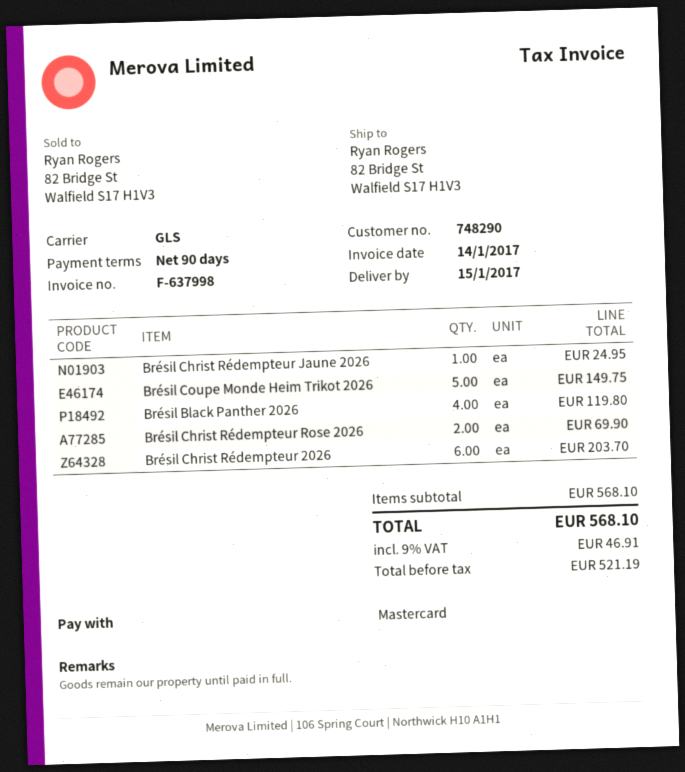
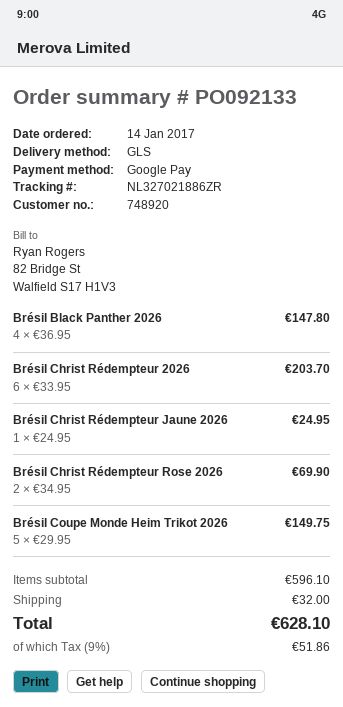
customer number: 748290 -> 748920
payment method: Mastercard -> Google Pay
Brésil Black Panther 2026: 4 for 119.80 -> 4 for 147.80
subtotal: 568.10 -> 596.10
shipping: none -> 32.00
tax: 9% = 46.91 -> 9% = 51.86
total: 568.10 -> 628.10

